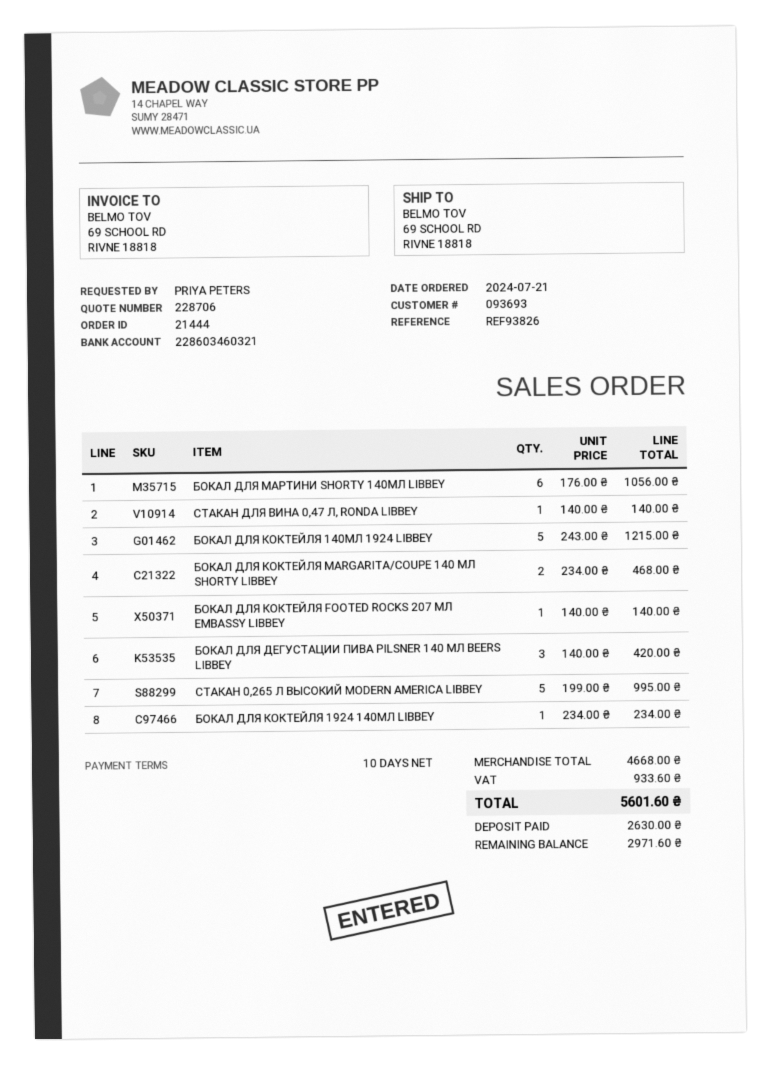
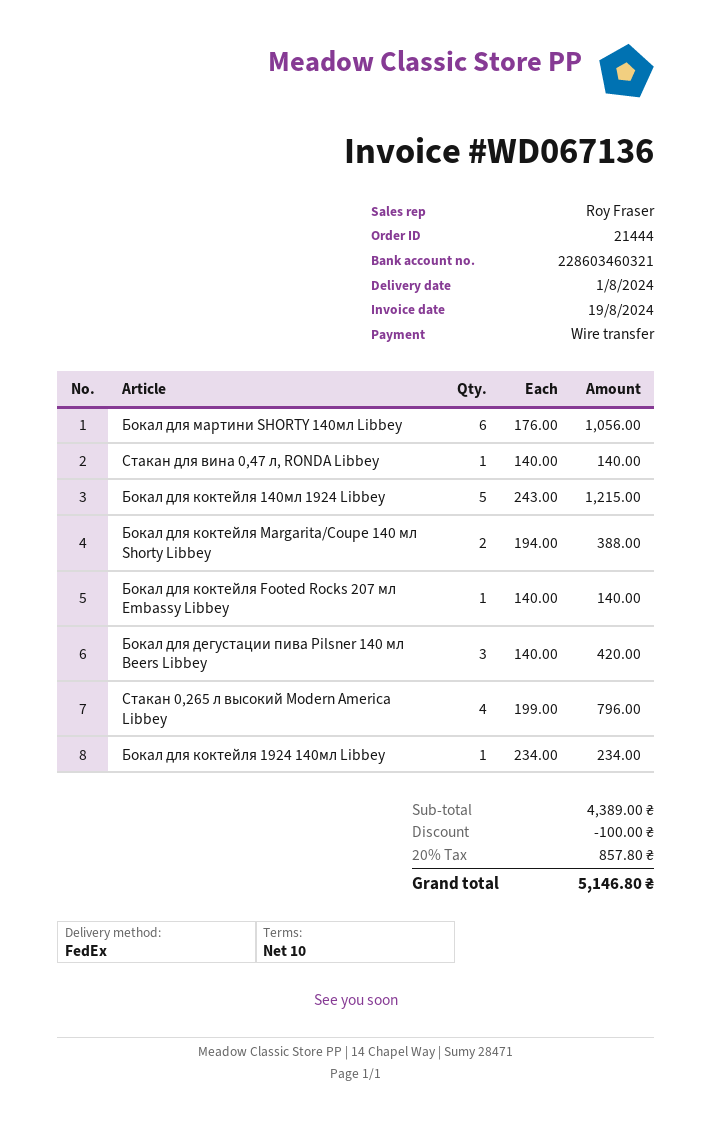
БОКАЛ ДЛЯ КОКТЕЙЛЯ MARGARITA/COUPE 140 МЛ SHORTY LIBBEY: 2 x 234.00 = 468.00 -> 2 x 194.00 = 388.00
СТАКАН 0,265 Л ВЫСОКИЙ MODERN AMERICA LIBBEY: 5 x 199.00 = 995.00 -> 4 x 199.00 = 796.00
subtotal: 4668.00 -> 4389.00
discount: none -> 100.00
tax: 933.60 -> 857.80
total: 5601.60 -> 5146.80

